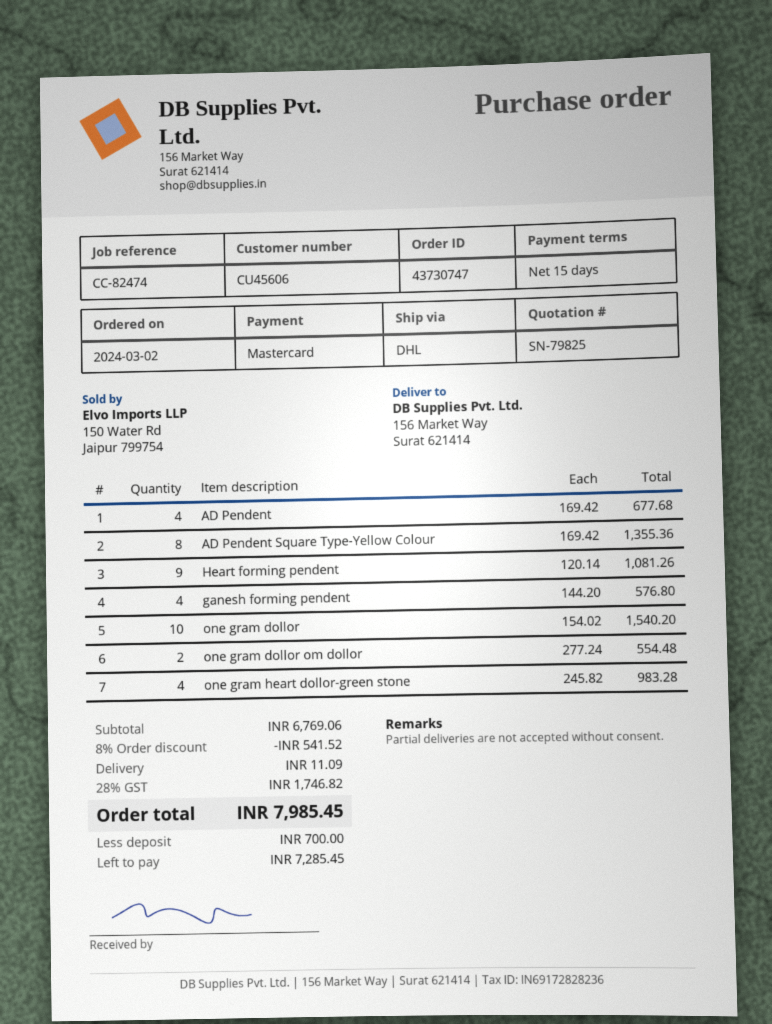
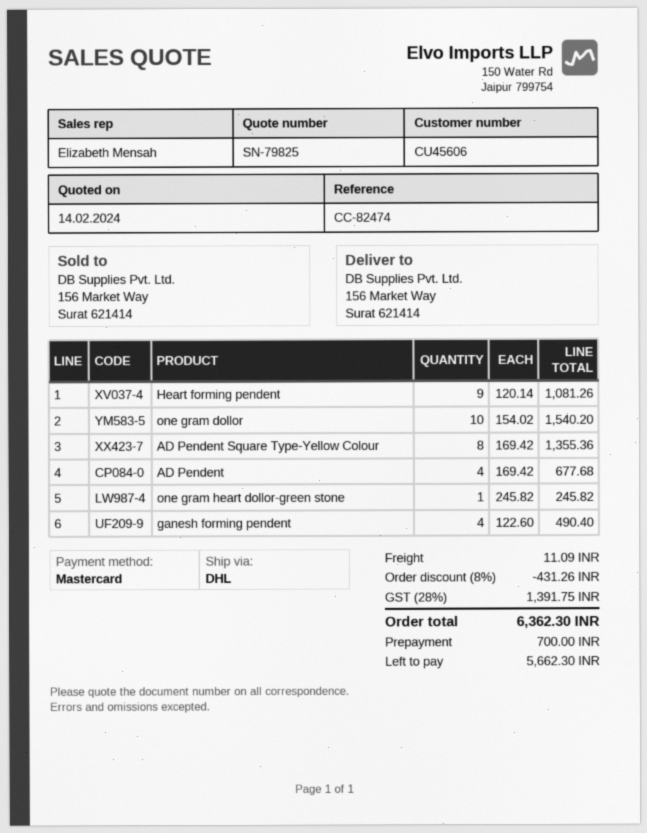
ganesh forming pendent: 4 x 144.20 = 576.80 -> 4 x 122.60 = 490.40
one gram dollor om dollor: 2 x 277.24 = 554.48 -> none
one gram heart dollor-green stone: 4 x 245.82 = 983.28 -> 1 x 245.82 = 245.82
discount: 8% = 541.52 -> 8% = 431.26
tax: 28% = 1746.82 -> 28% = 1391.75
total: 7985.45 -> 6362.30
balance: 7285.45 -> 5662.30

